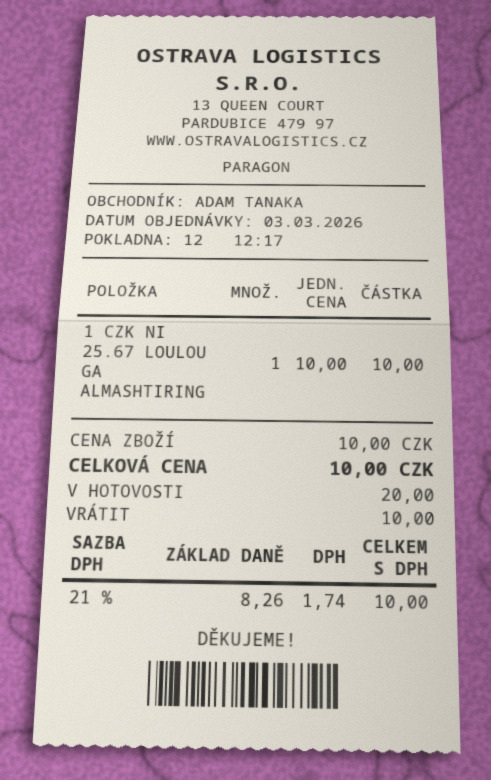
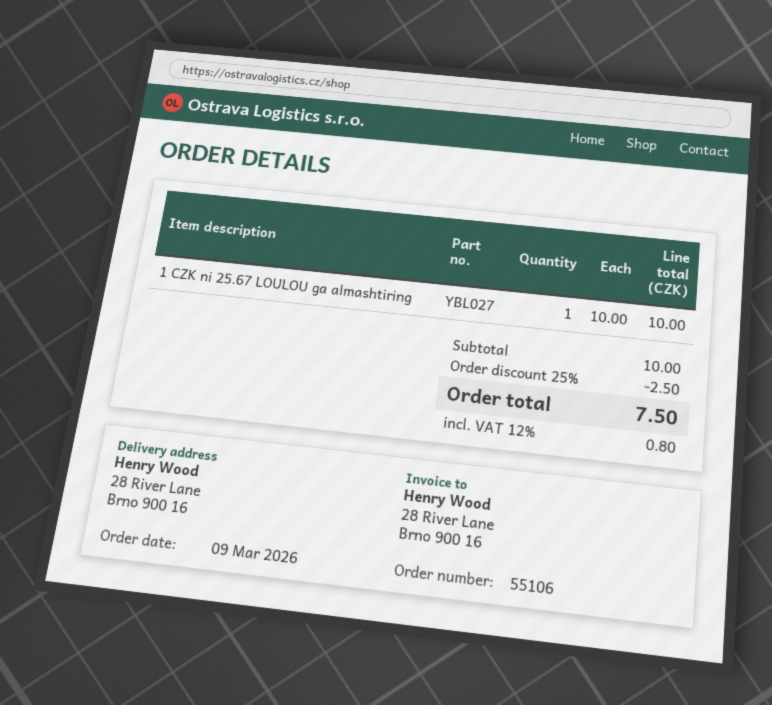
order date: 2026-03-03 -> 2026-03-09
discount: none -> 25% = 2.50
tax: 21% = 1.74 -> 12% = 0.80
total: 10.00 -> 7.50

